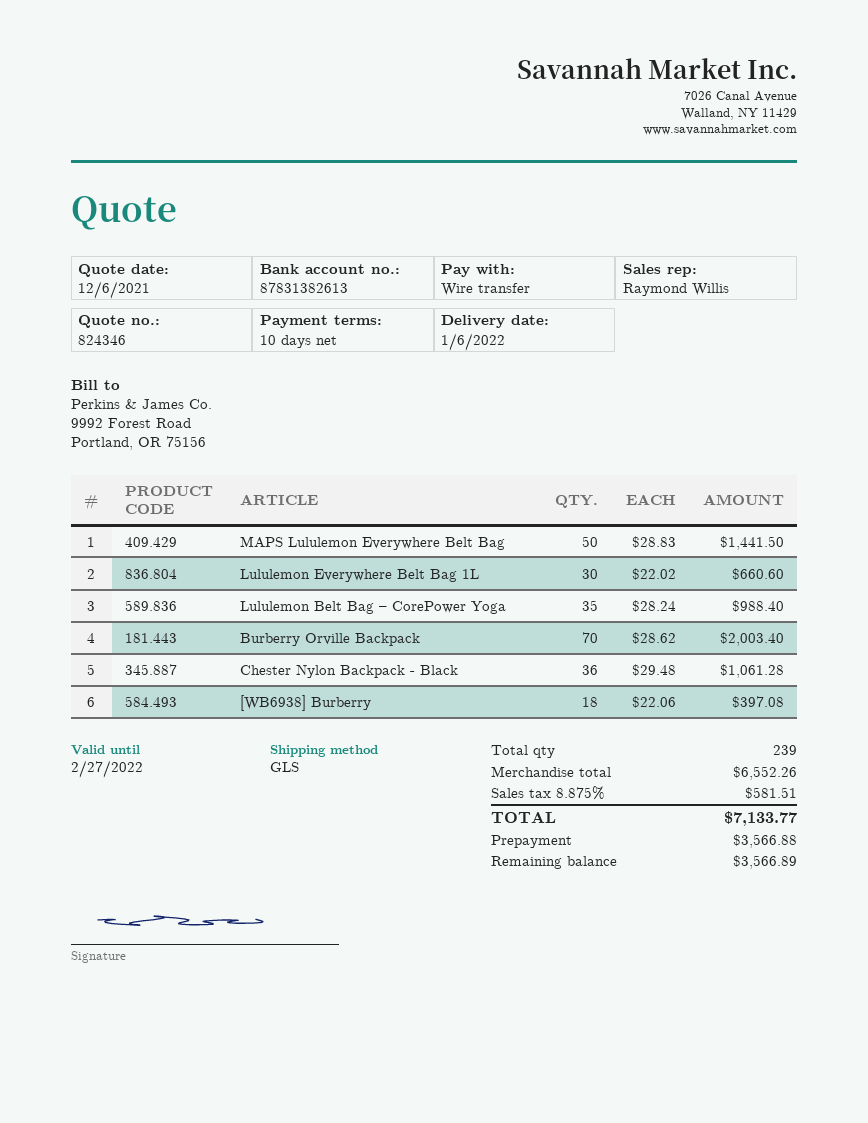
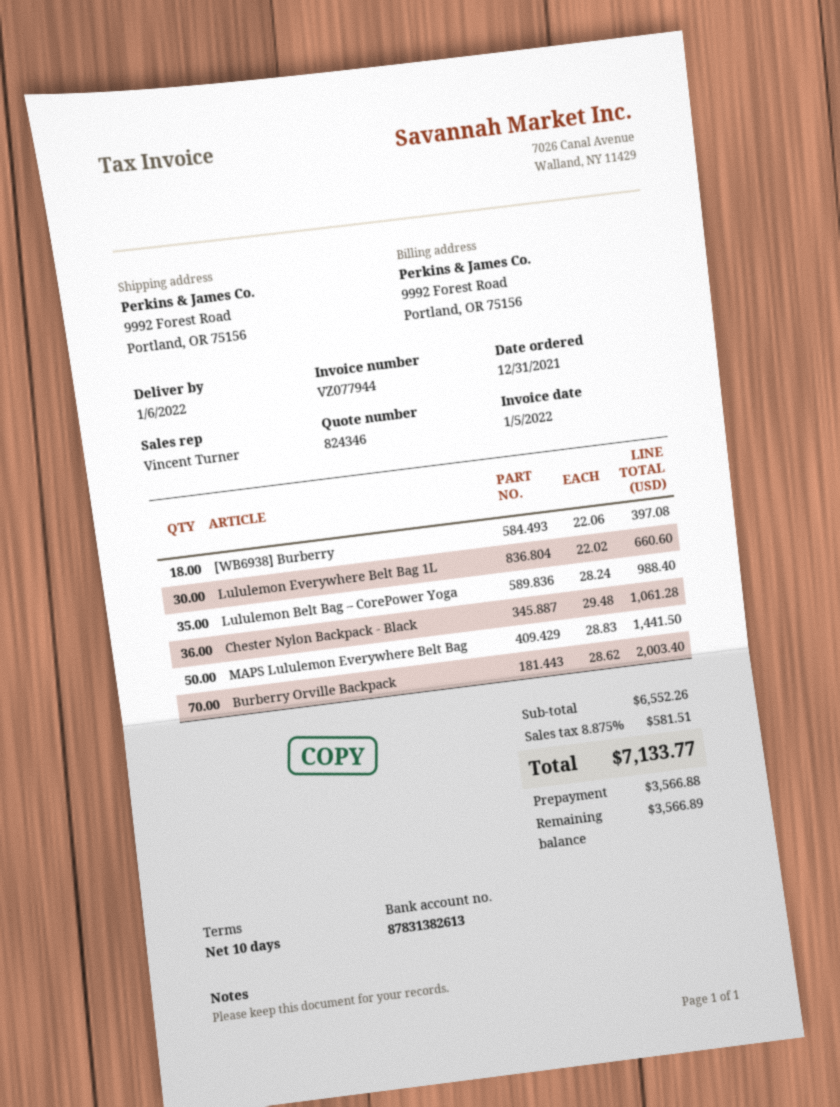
sales rep: Raymond Willis -> Vincent Turner

